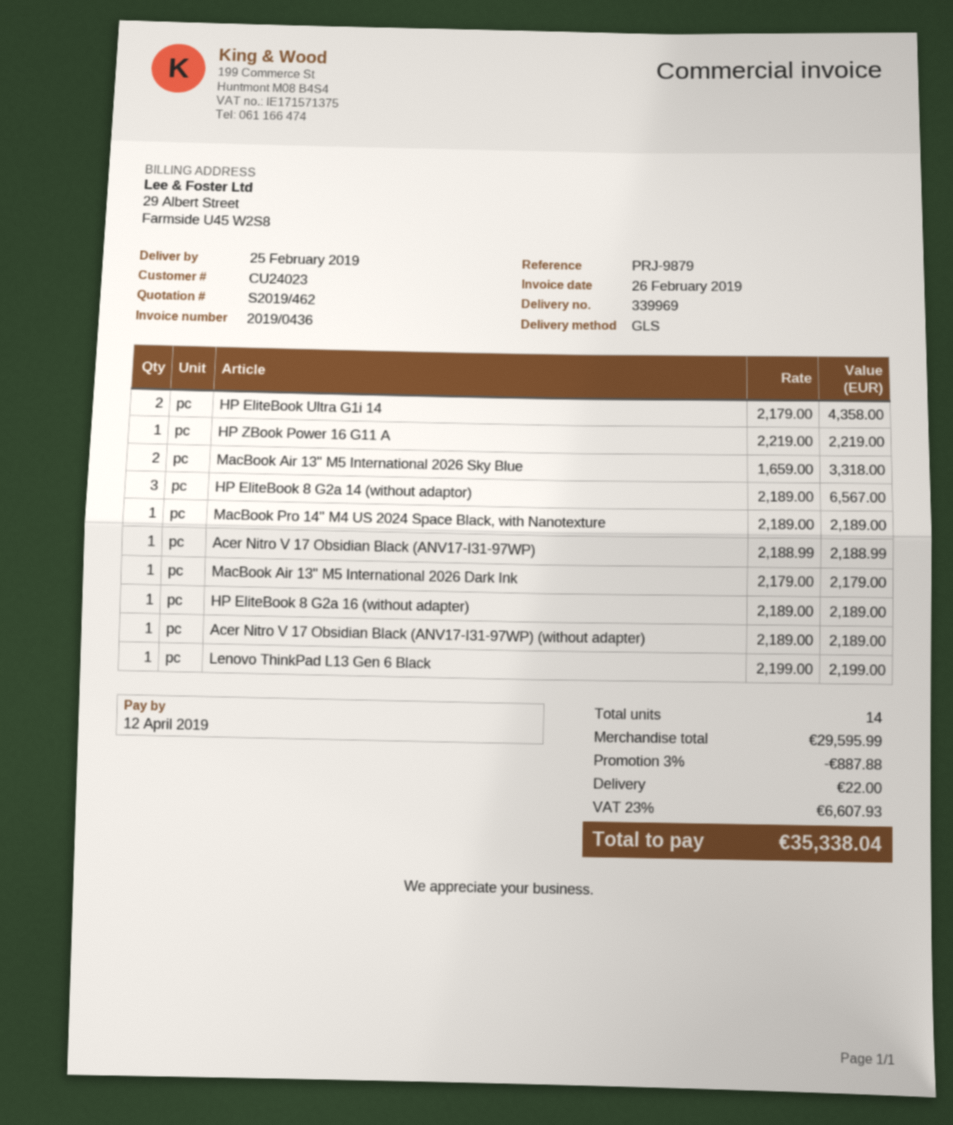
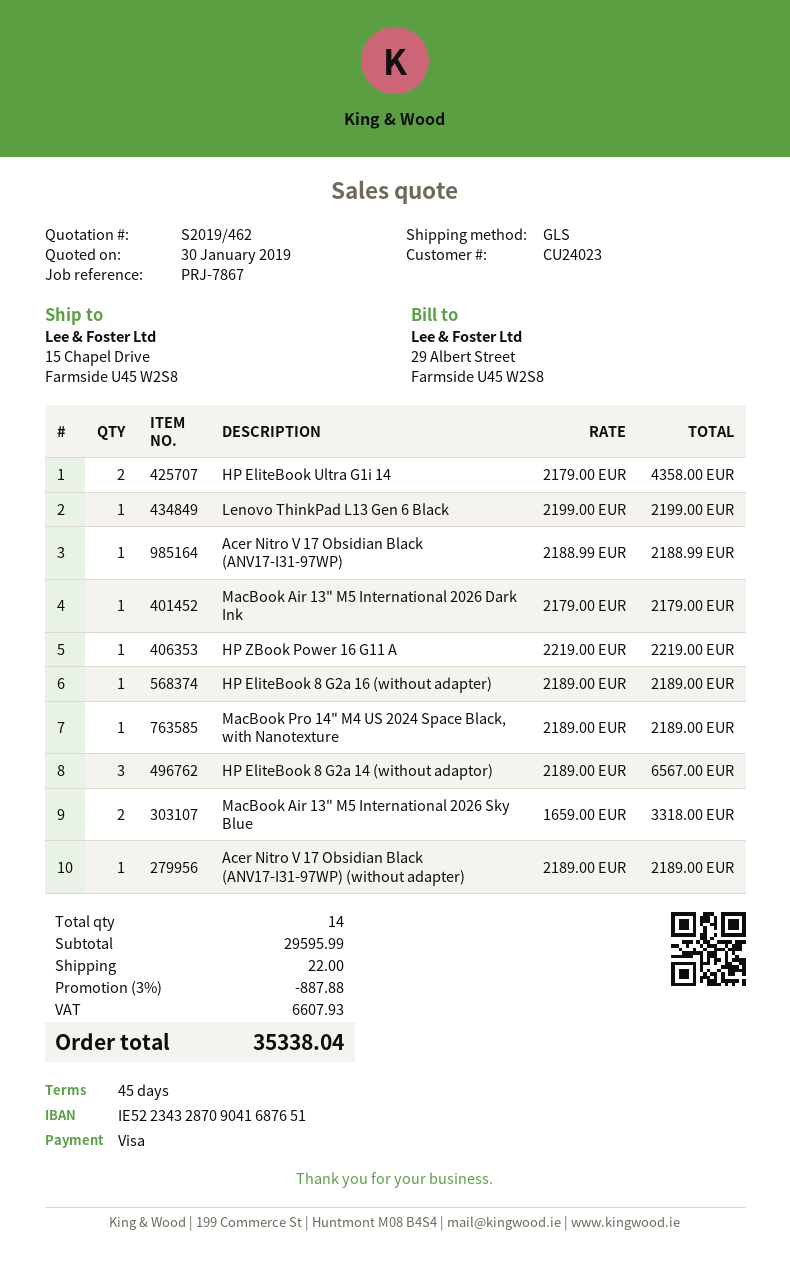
reference: PRJ-9879 -> PRJ-7867

